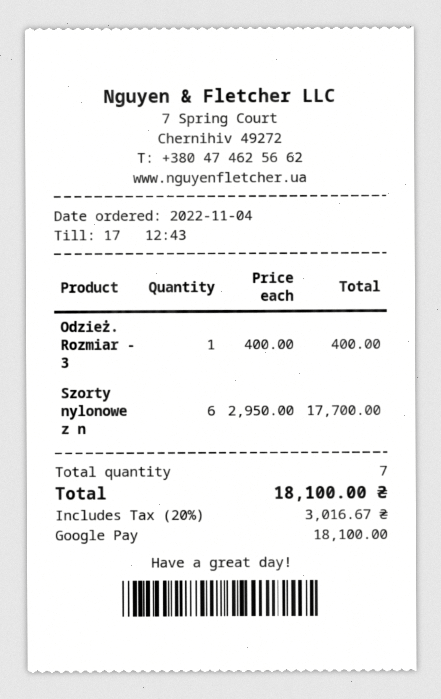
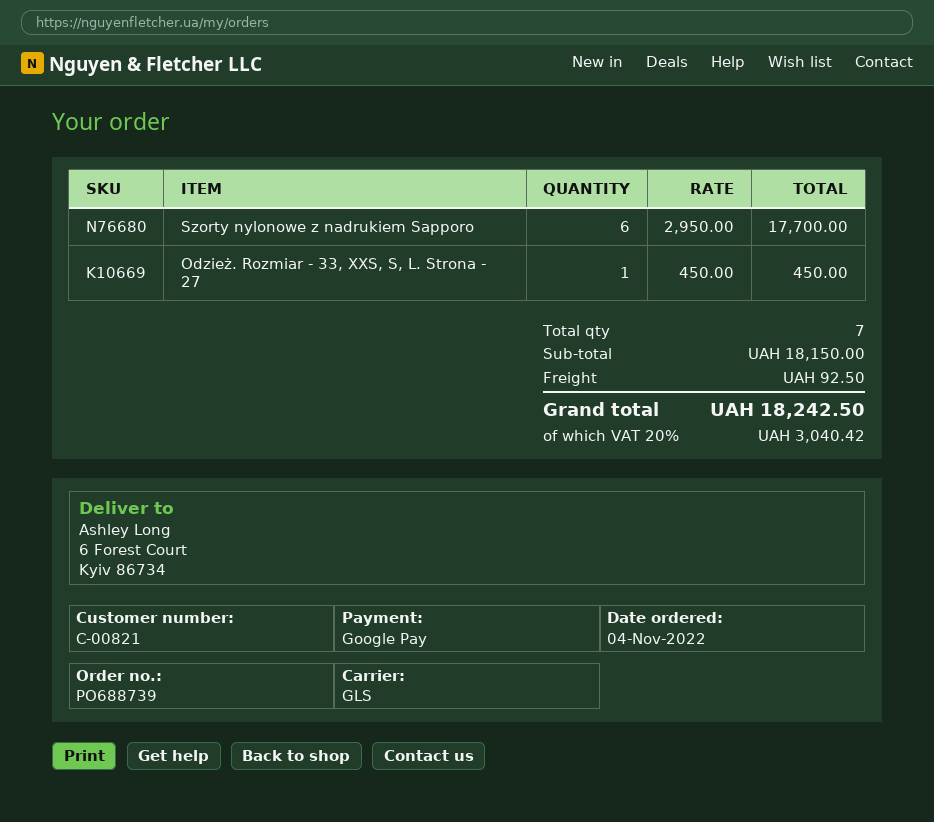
Odzież. Rozmiar - 3: 1 x 400.00 = 400.00 -> 1 x 450.00 = 450.00
shipping: none -> 92.50
tax: 20% = 3016.67 -> 20% = 3040.42
total: 18100.00 -> 18242.50

